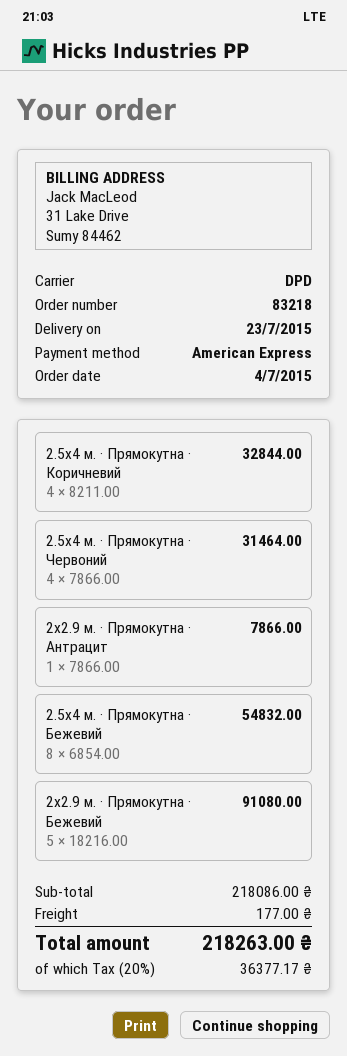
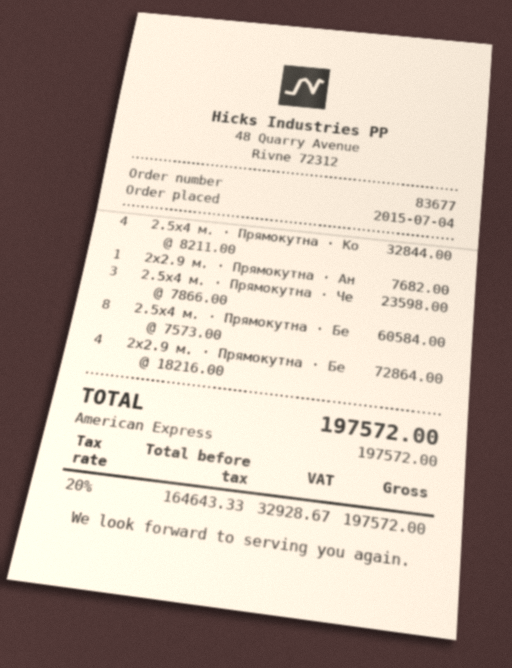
order number: 83218 -> 83677
2.5x4 м. · Прямокутна · Червоний: 4 x 7866.00 = 31464.00 -> 3 x 7866.00 = 23598.00
2x2.9 м. · Прямокутна · Антрацит: 1 x 7866.00 = 7866.00 -> 1 x 7682.00 = 7682.00
2.5x4 м. · Прямокутна · Бежевий: 8 x 6854.00 = 54832.00 -> 8 x 7573.00 = 60584.00
2x2.9 м. · Прямокутна · Бежевий: 5 x 18216.00 = 91080.00 -> 4 x 18216.00 = 72864.00
shipping: 177.00 -> none
tax: 20% = 36377.17 -> 20% = 32928.67
total: 218263.00 -> 197572.00

